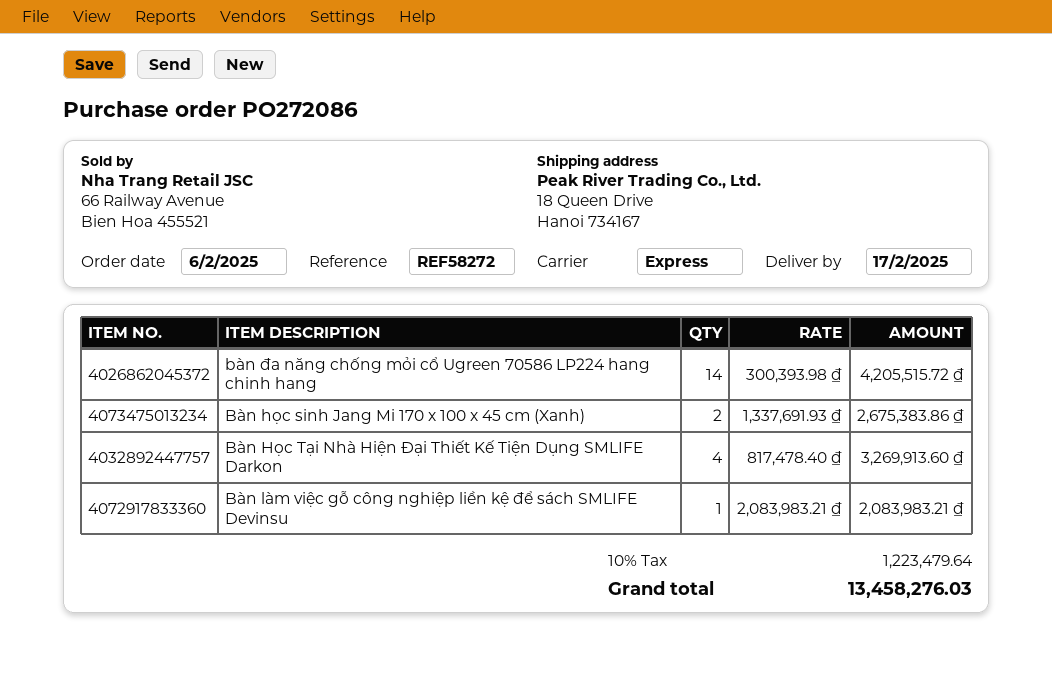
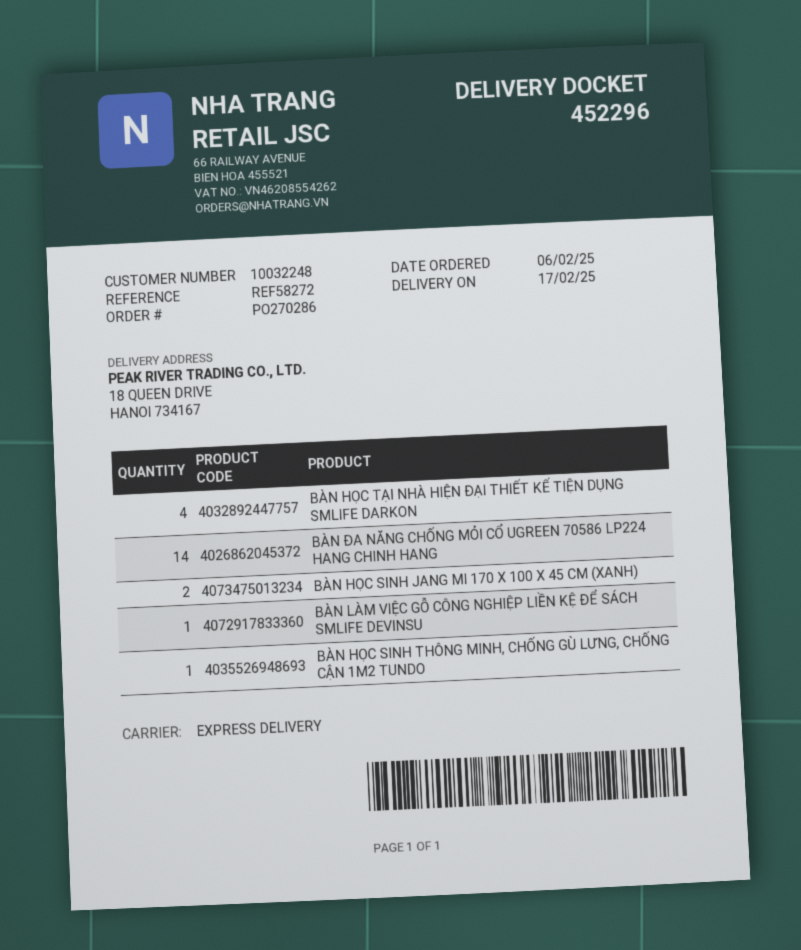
order number: PO272086 -> PO270286
BÀN HỌC SINH THÔNG MINH, CHỐNG GÙ LƯNG, CHỐNG CẬN 1M2 TUNDO: none -> 1

